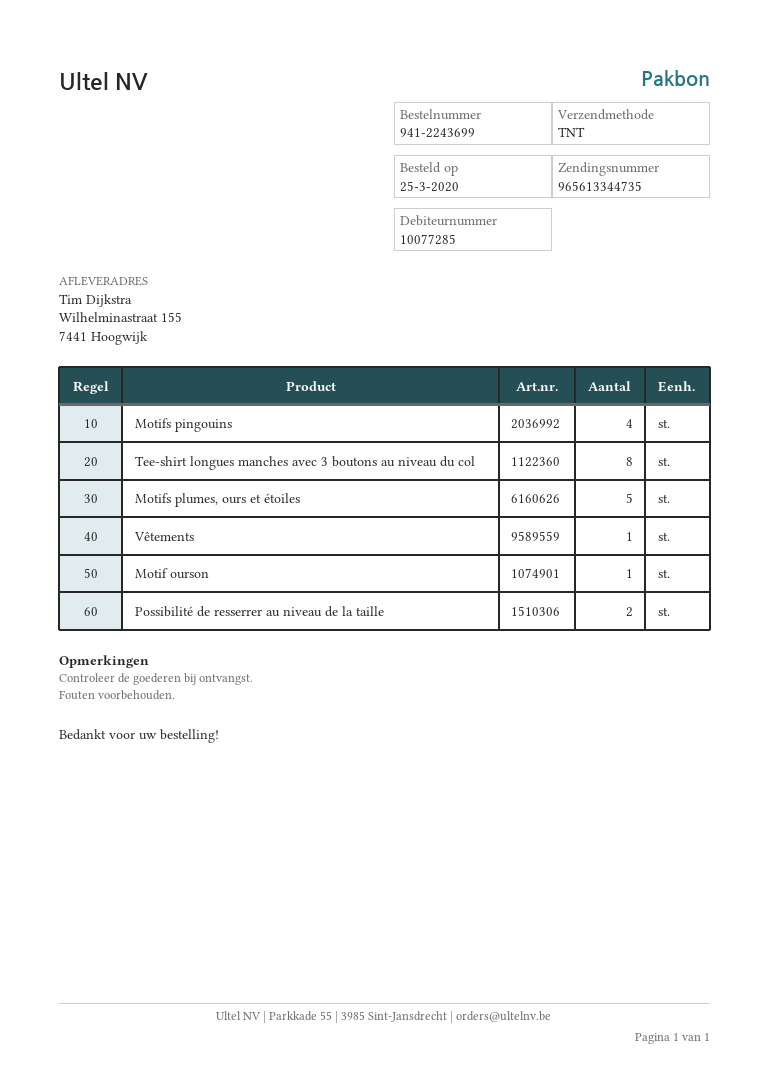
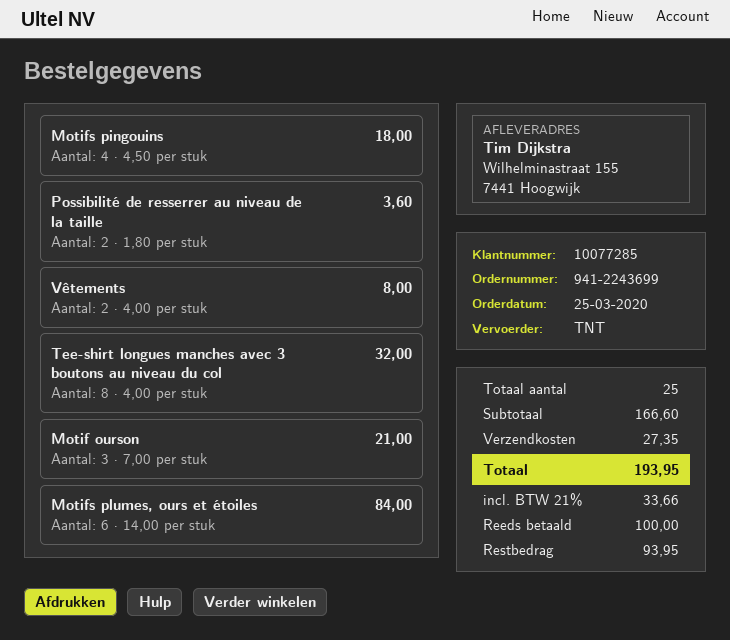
Motifs plumes, ours et étoiles: 5 -> 6
Vêtements: 1 -> 2
Motif ourson: 1 -> 3

